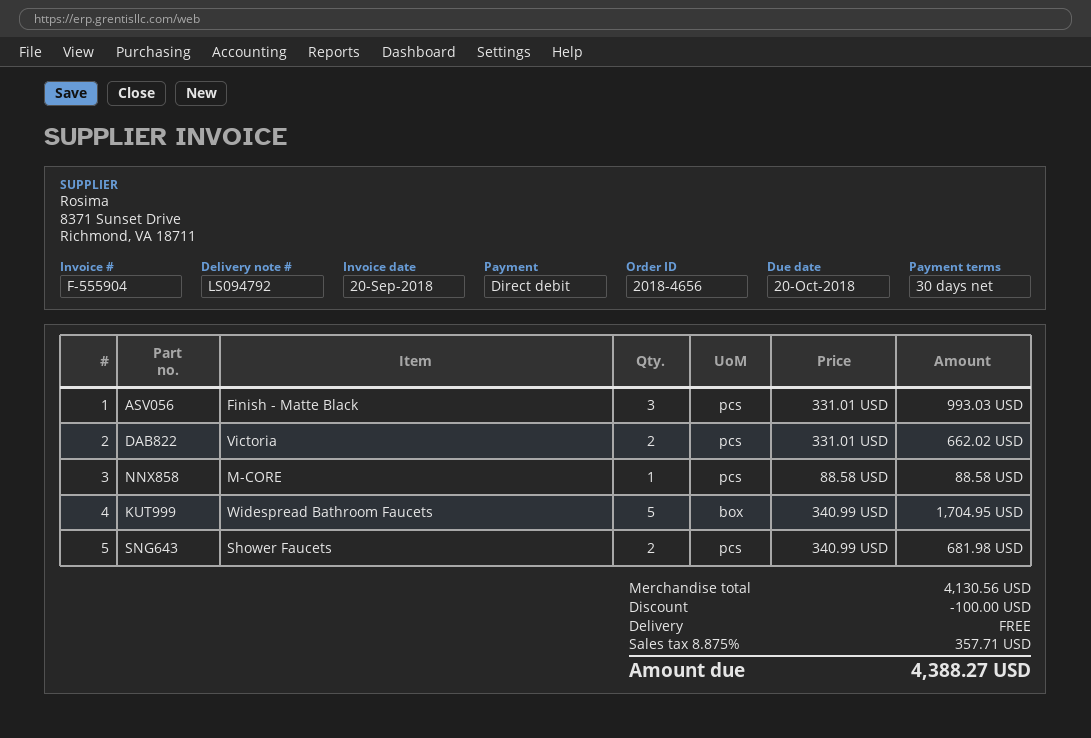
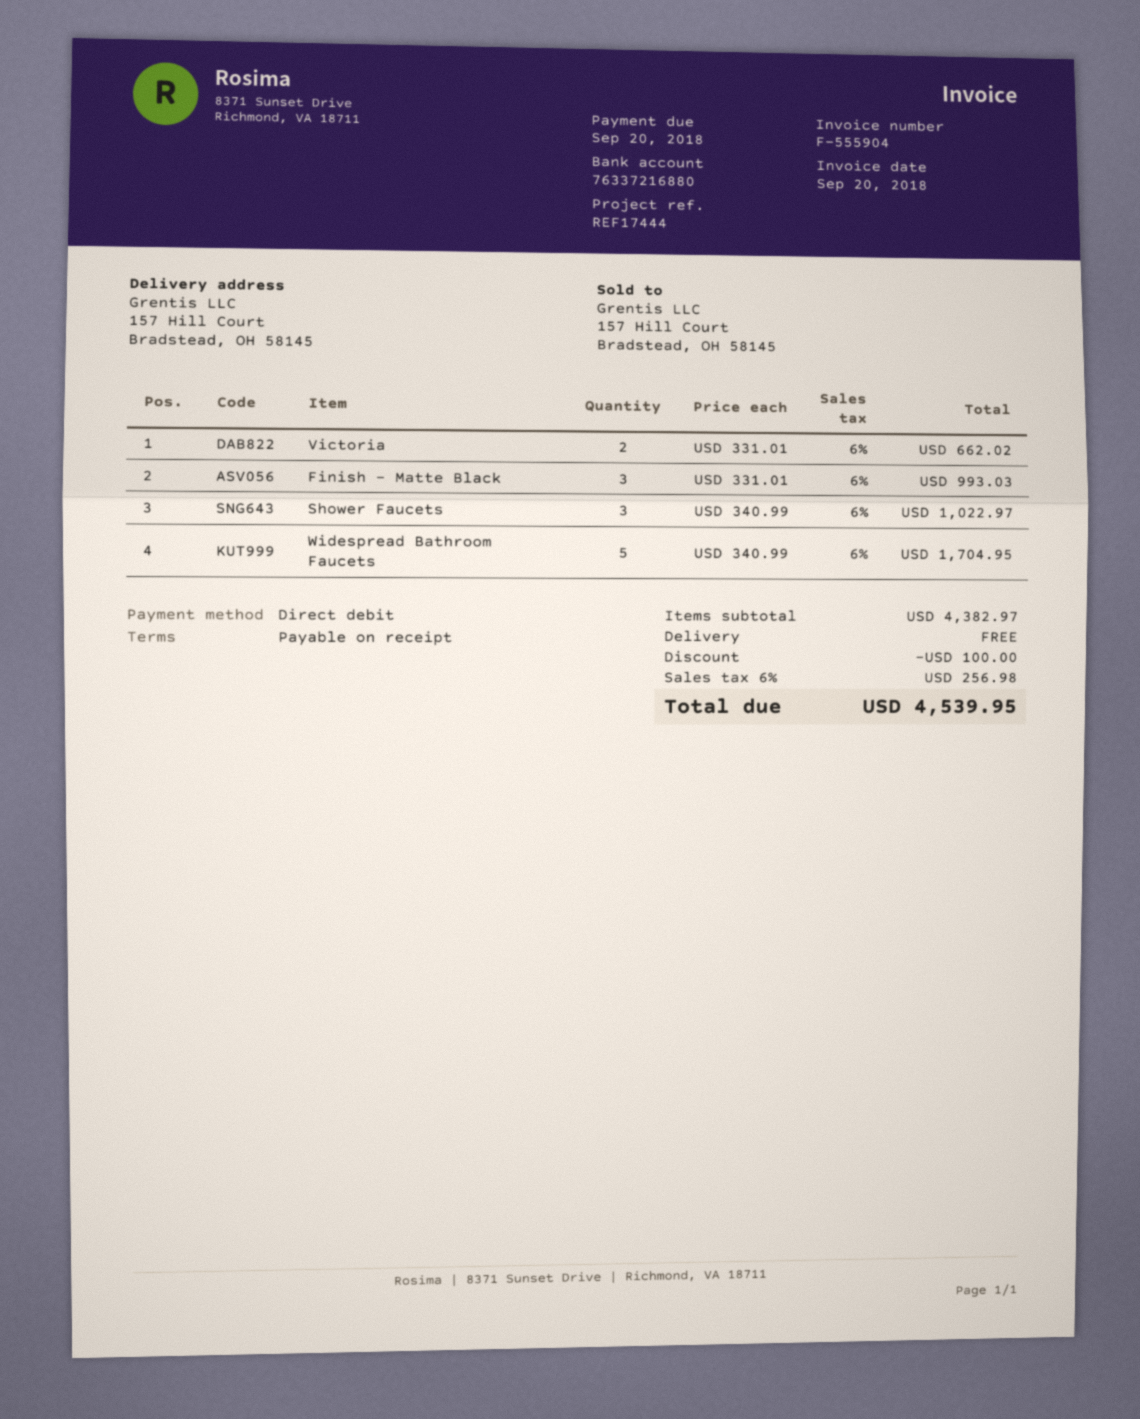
payment terms: 30 days -> on receipt
due date: 2018-10-20 -> 2018-09-20
M-CORE: 1 x 88.58 = 88.58 -> none
Shower Faucets: 2 x 340.99 = 681.98 -> 3 x 340.99 = 1022.97
subtotal: 4130.56 -> 4382.97
tax: 8.875% = 357.71 -> 6% = 256.98
total: 4388.27 -> 4539.95

